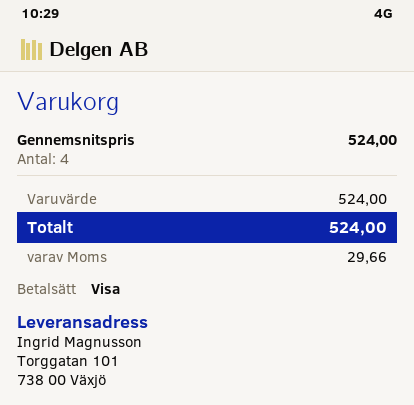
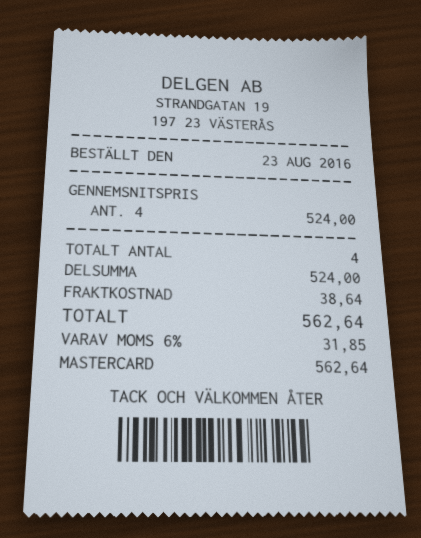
payment method: Visa -> Mastercard
shipping: none -> 38.64
tax: 29.66 -> 31.85
total: 524.00 -> 562.64

